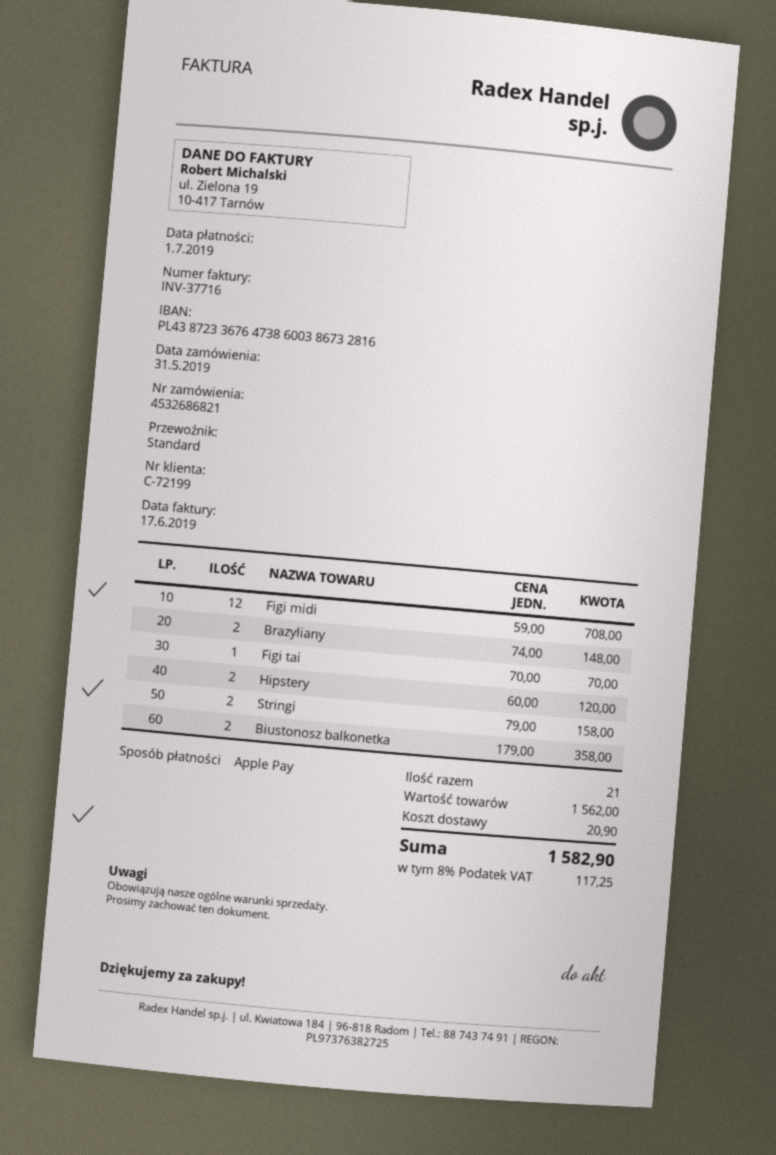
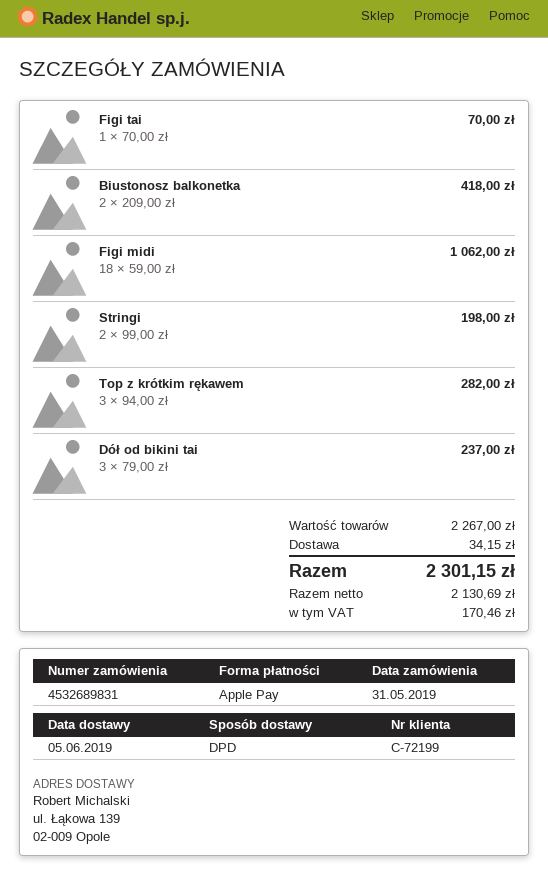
order number: 4532686821 -> 4532689831
shipping method: standard -> DPD
Figi midi: 12 x 59.00 = 708.00 -> 18 x 59.00 = 1062.00
Brazyliany: 2 x 74.00 = 148.00 -> none
Hipstery: 2 x 60.00 = 120.00 -> none
Stringi: 2 x 79.00 = 158.00 -> 2 x 99.00 = 198.00
Biustonosz balkonetka: 2 x 179.00 = 358.00 -> 2 x 209.00 = 418.00
Top z krótkim rękawem: none -> 3 x 94.00 = 282.00
Dół od bikini tai: none -> 3 x 79.00 = 237.00
subtotal: 1562.00 -> 2267.00
shipping: 20.90 -> 34.15
tax: 117.25 -> 170.46
total: 1582.90 -> 2301.15

